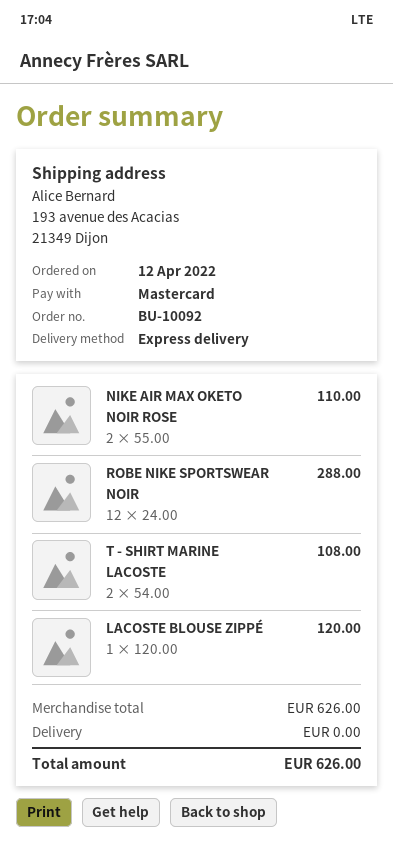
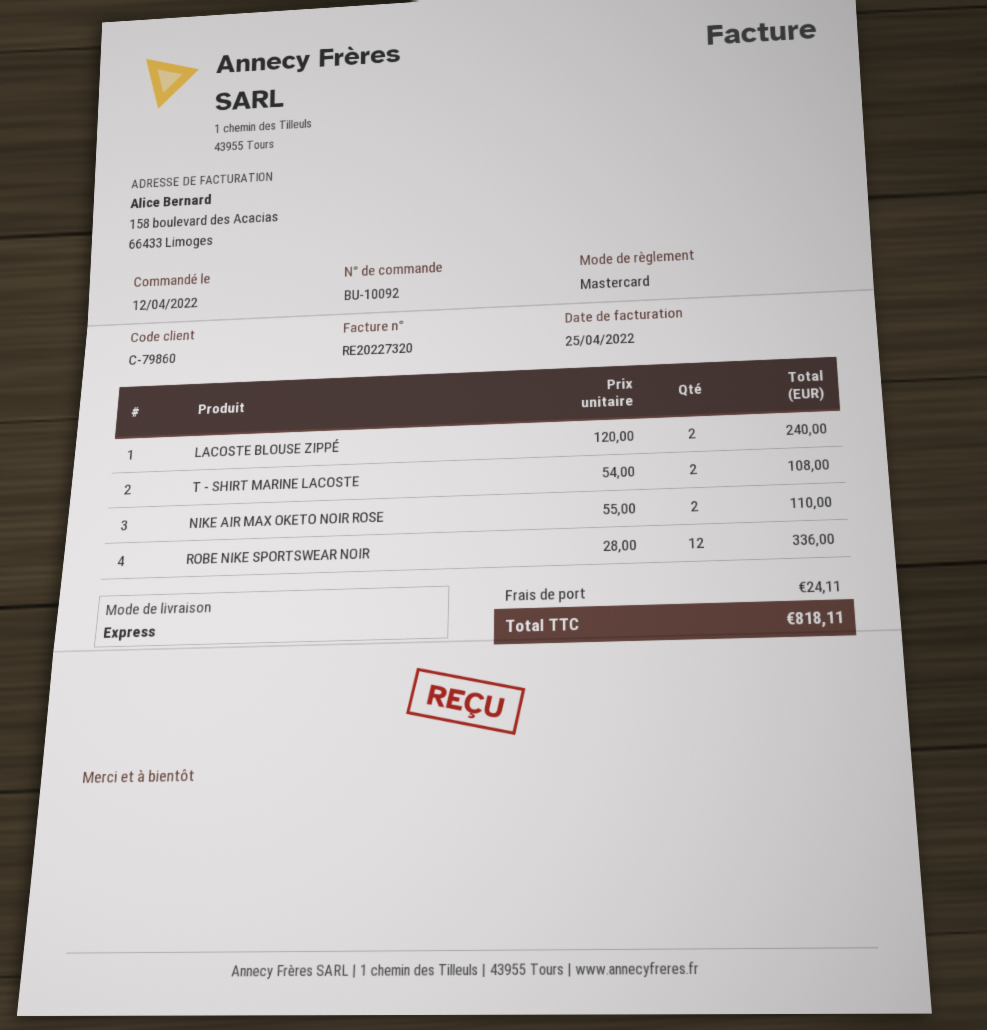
ROBE NIKE SPORTSWEAR NOIR: 12 x 24.00 = 288.00 -> 12 x 28.00 = 336.00
LACOSTE BLOUSE ZIPPÉ: 1 x 120.00 = 120.00 -> 2 x 120.00 = 240.00
shipping: 0.00 -> 24.11
total: 626.00 -> 818.11

